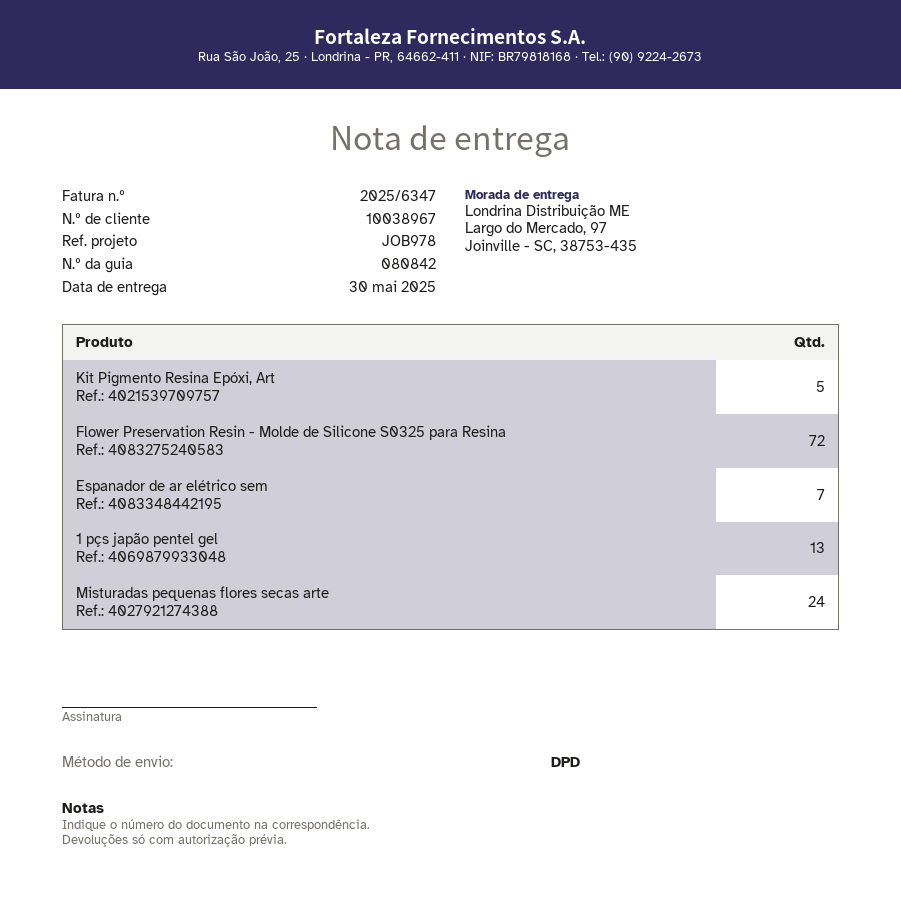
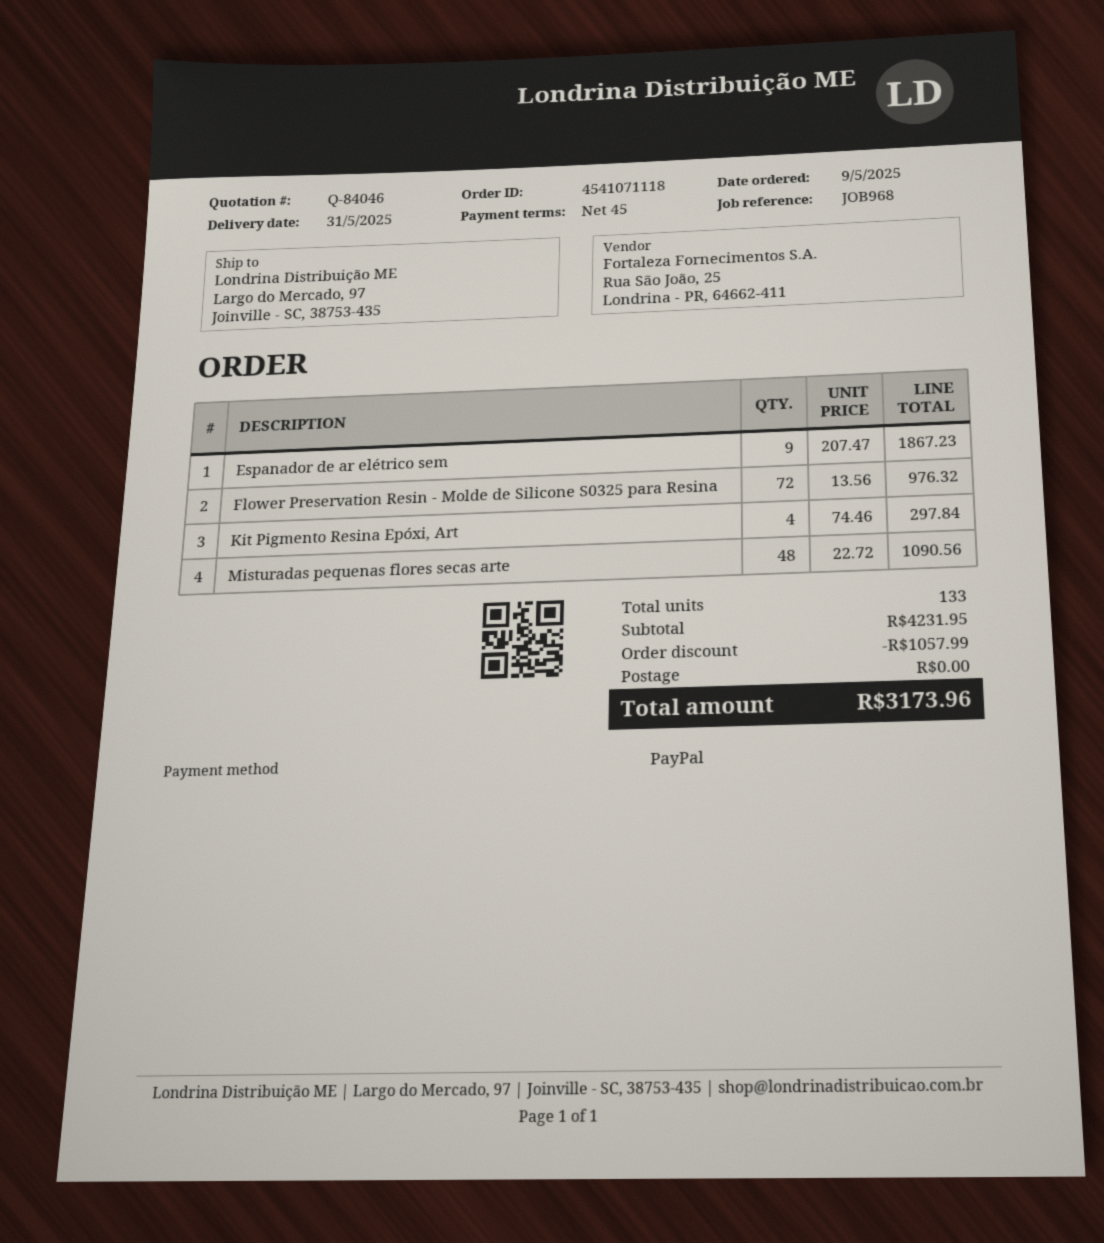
delivery date: 2025-05-30 -> 2025-05-31
reference: JOB978 -> JOB968
Kit Pigmento Resina Epóxi, Art: 5 -> 4
Espanador de ar elétrico sem: 7 -> 9
1 pçs japão pentel gel: 13 -> none
Misturadas pequenas flores secas arte: 24 -> 48

